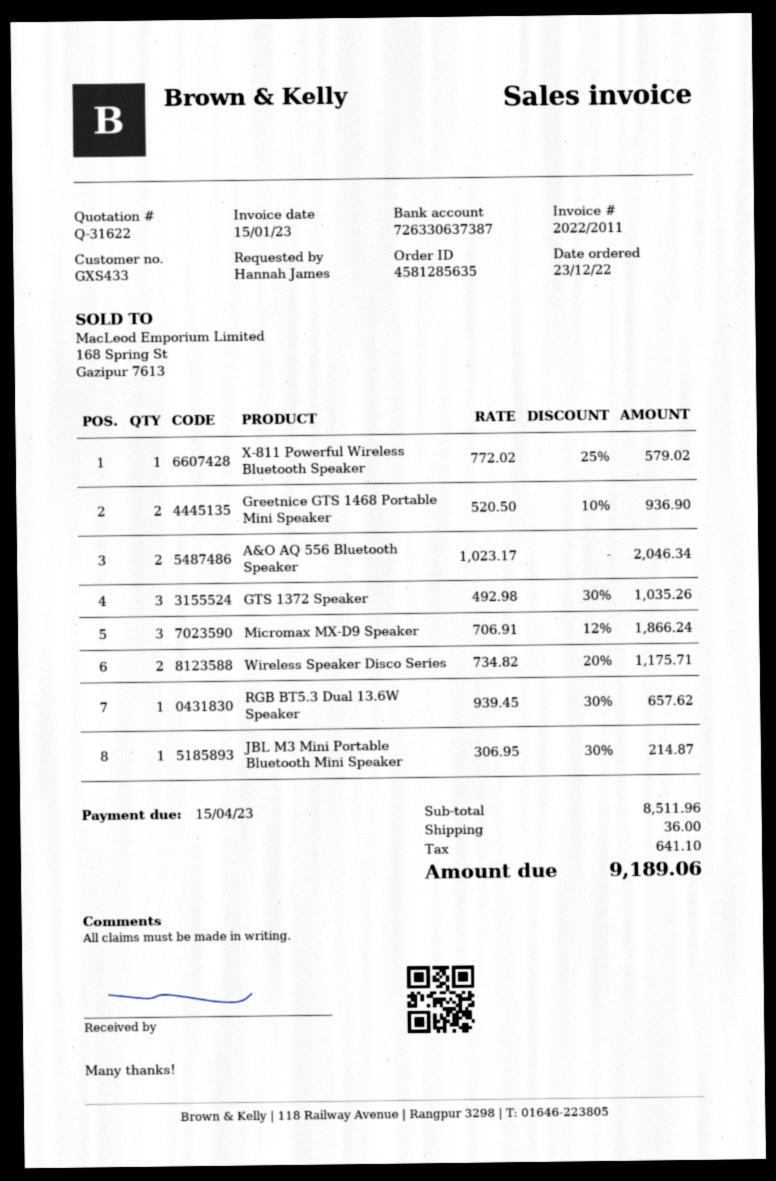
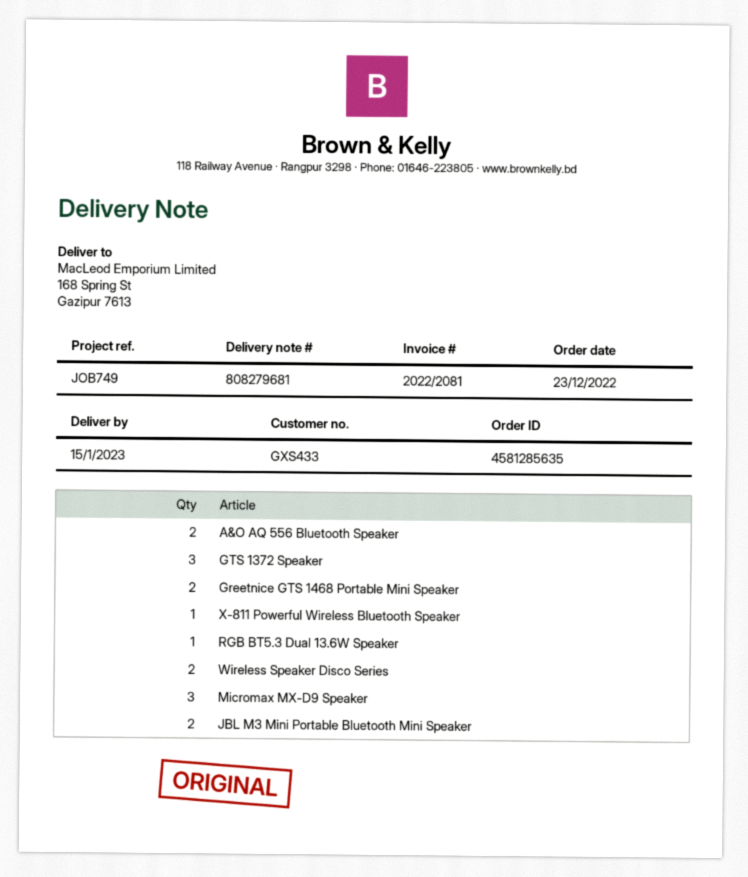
invoice number: 2022/2011 -> 2022/2081
JBL M3 Mini Portable Bluetooth Mini Speaker: 1 -> 2

